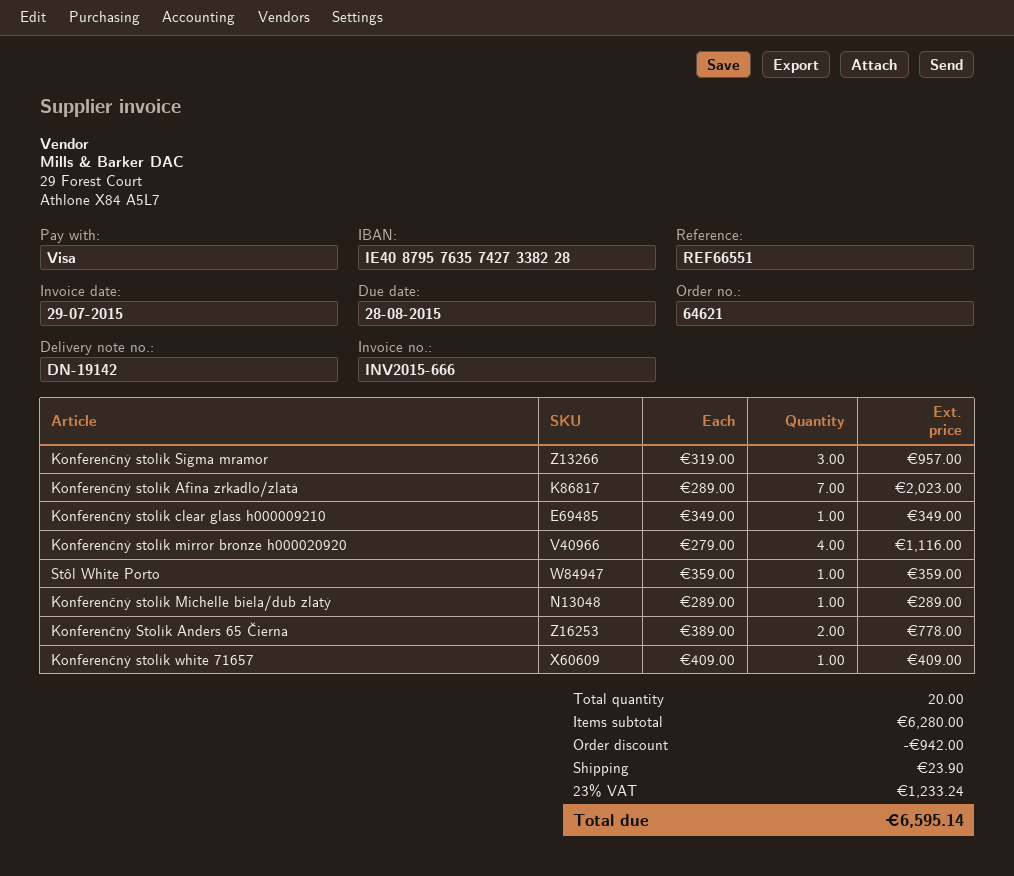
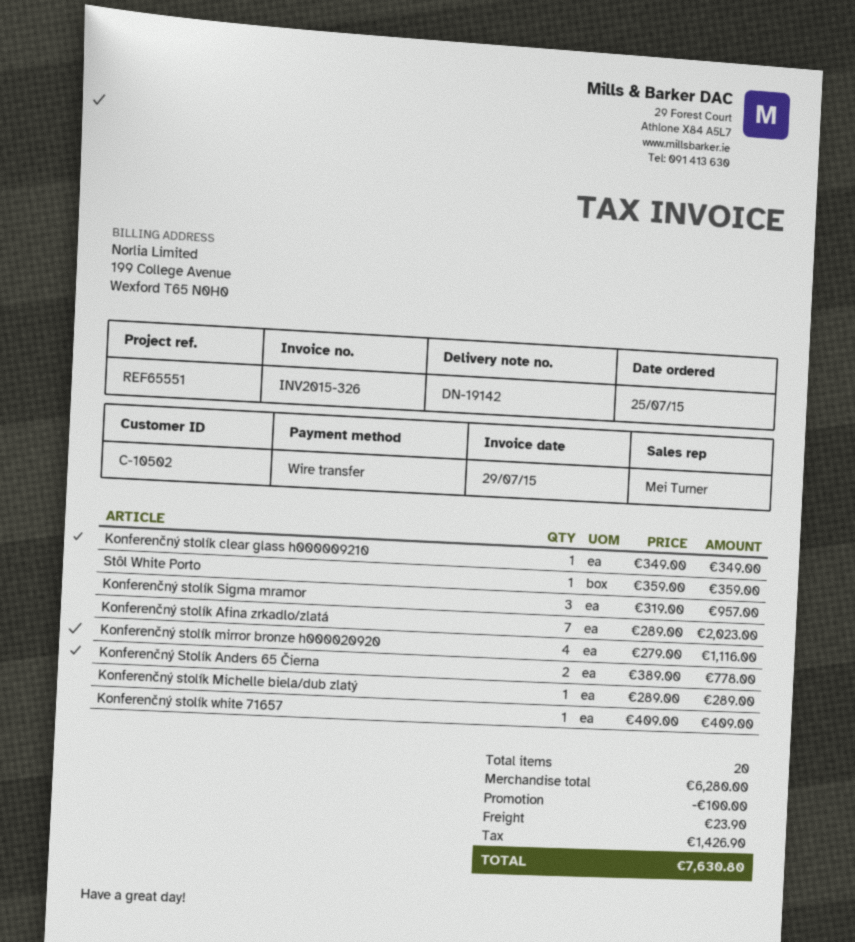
invoice number: INV2015-666 -> INV2015-326
reference: REF66551 -> REF65551
payment method: Visa -> bank transfer
discount: 942.00 -> 100.00
tax: 1233.24 -> 1426.90
total: 6595.14 -> 7630.80

